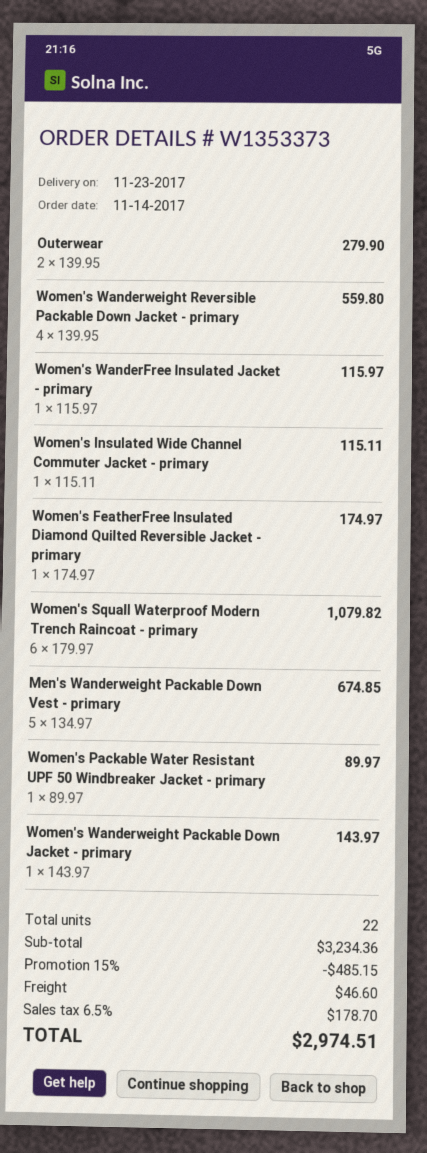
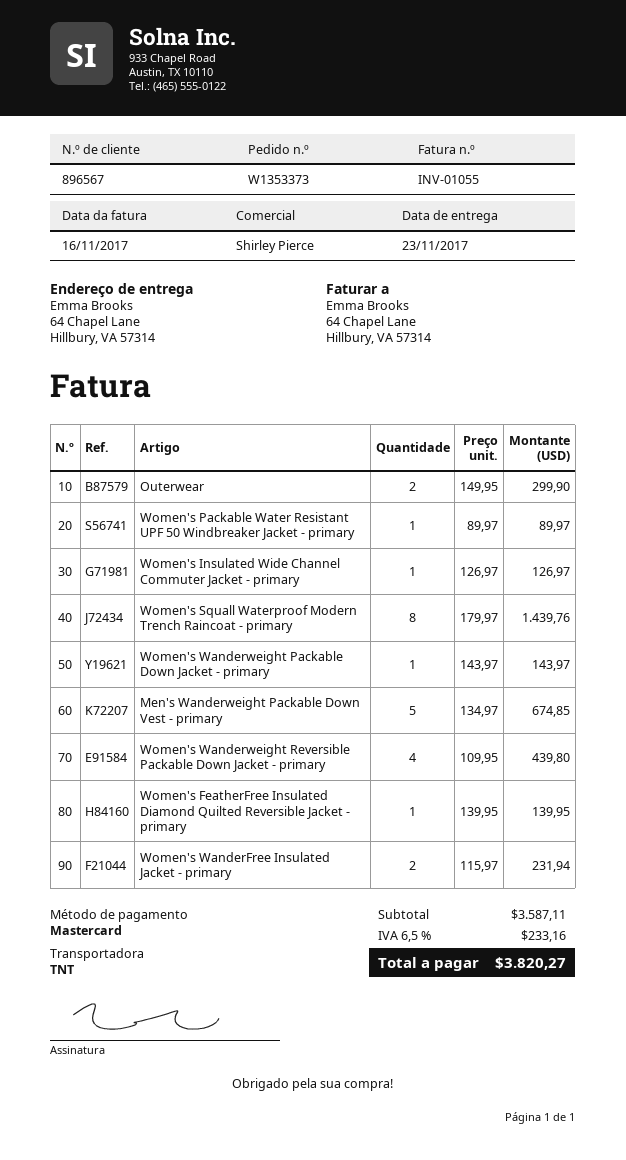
Outerwear: 2 x 139.95 = 279.90 -> 2 x 149.95 = 299.90
Women's Wanderweight Reversible Packable Down Jacket - primary: 4 x 139.95 = 559.80 -> 4 x 109.95 = 439.80
Women's WanderFree Insulated Jacket - primary: 1 x 115.97 = 115.97 -> 2 x 115.97 = 231.94
Women's Insulated Wide Channel Commuter Jacket - primary: 1 x 115.11 = 115.11 -> 1 x 126.97 = 126.97
Women's FeatherFree Insulated Diamond Quilted Reversible Jacket - primary: 1 x 174.97 = 174.97 -> 1 x 139.95 = 139.95
Women's Squall Waterproof Modern Trench Raincoat - primary: 6 x 179.97 = 1079.82 -> 8 x 179.97 = 1439.76
subtotal: 3234.36 -> 3587.11
discount: 15% = 485.15 -> none
shipping: 46.60 -> none
tax: 6.5% = 178.70 -> 6.5% = 233.16
total: 2974.51 -> 3820.27

